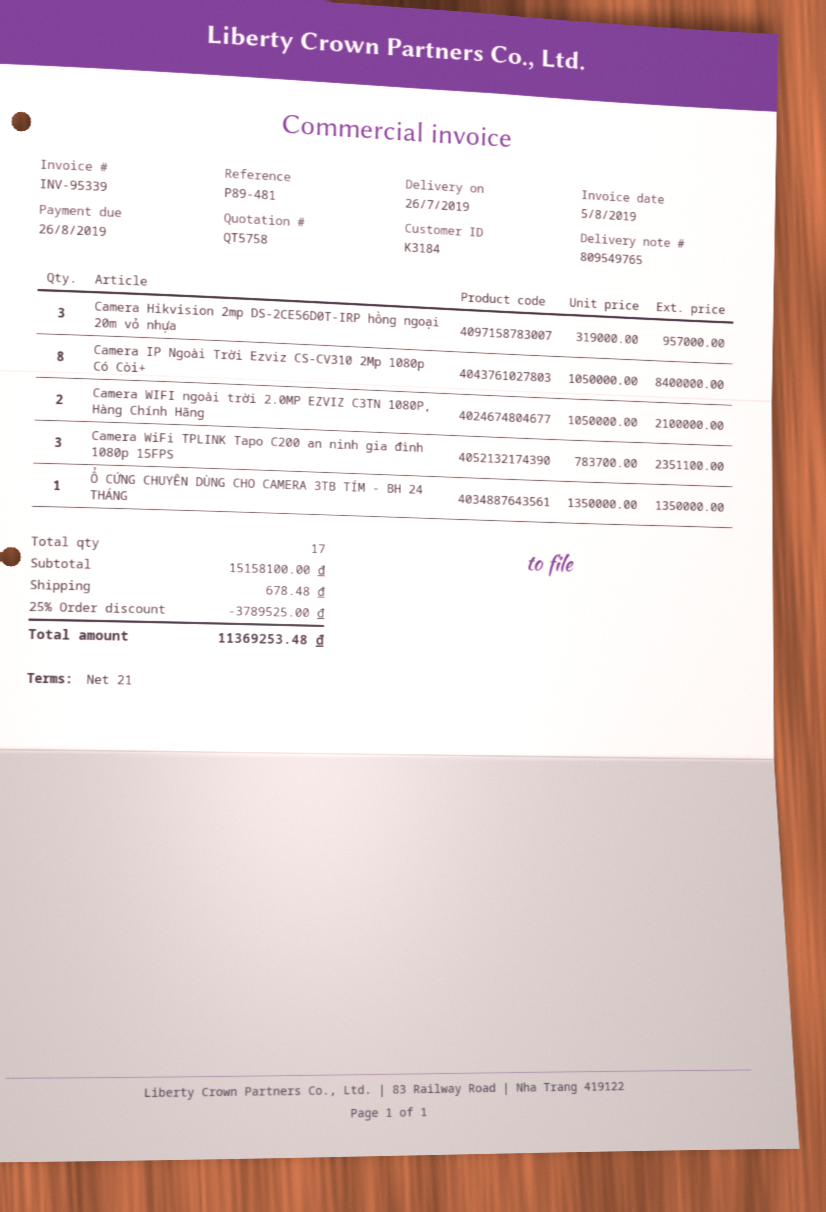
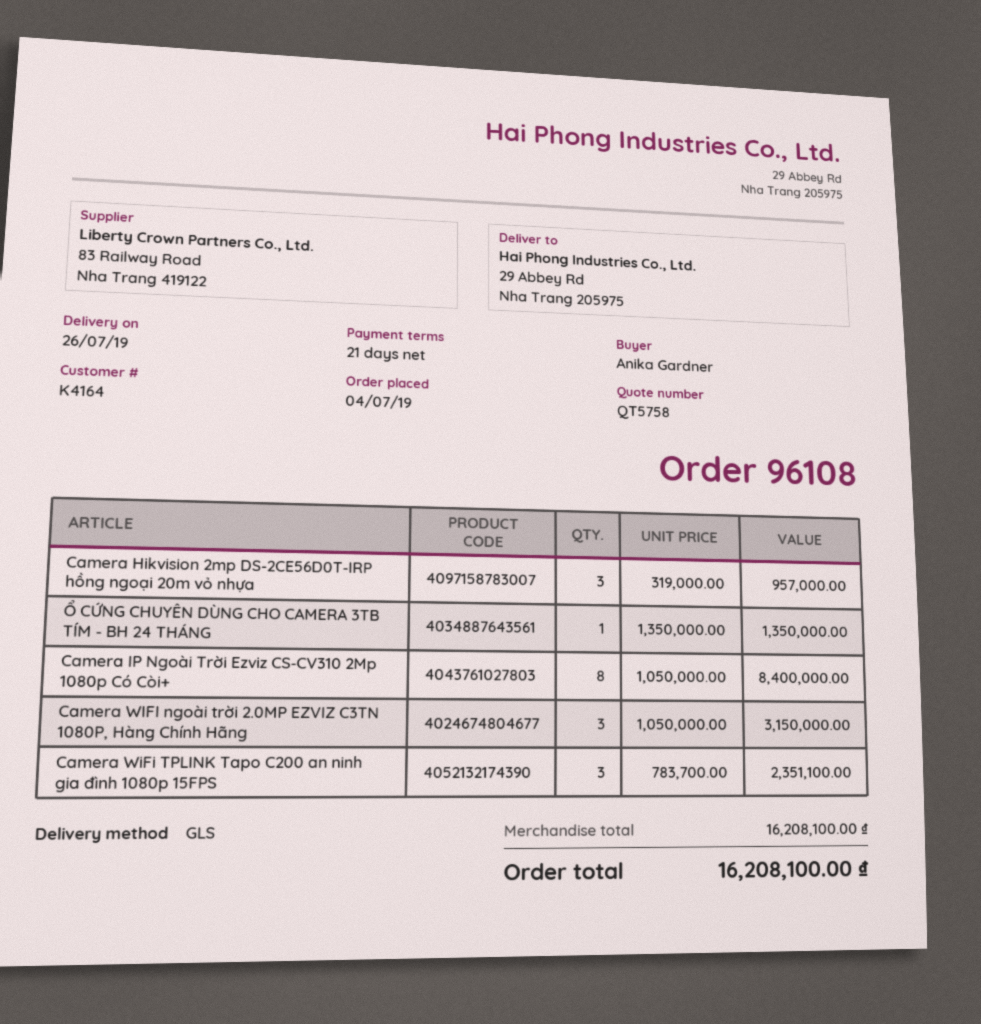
customer number: K3184 -> K4164
Camera WIFI ngoài trời 2.0MP EZVIZ C3TN 1080P, Hàng Chính Hãng: 2 x 1050000.00 = 2100000.00 -> 3 x 1050000.00 = 3150000.00
subtotal: 15158100.00 -> 16208100.00
discount: 25% = 3789525.00 -> none
shipping: 678.48 -> none
total: 11369253.48 -> 16208100.00

